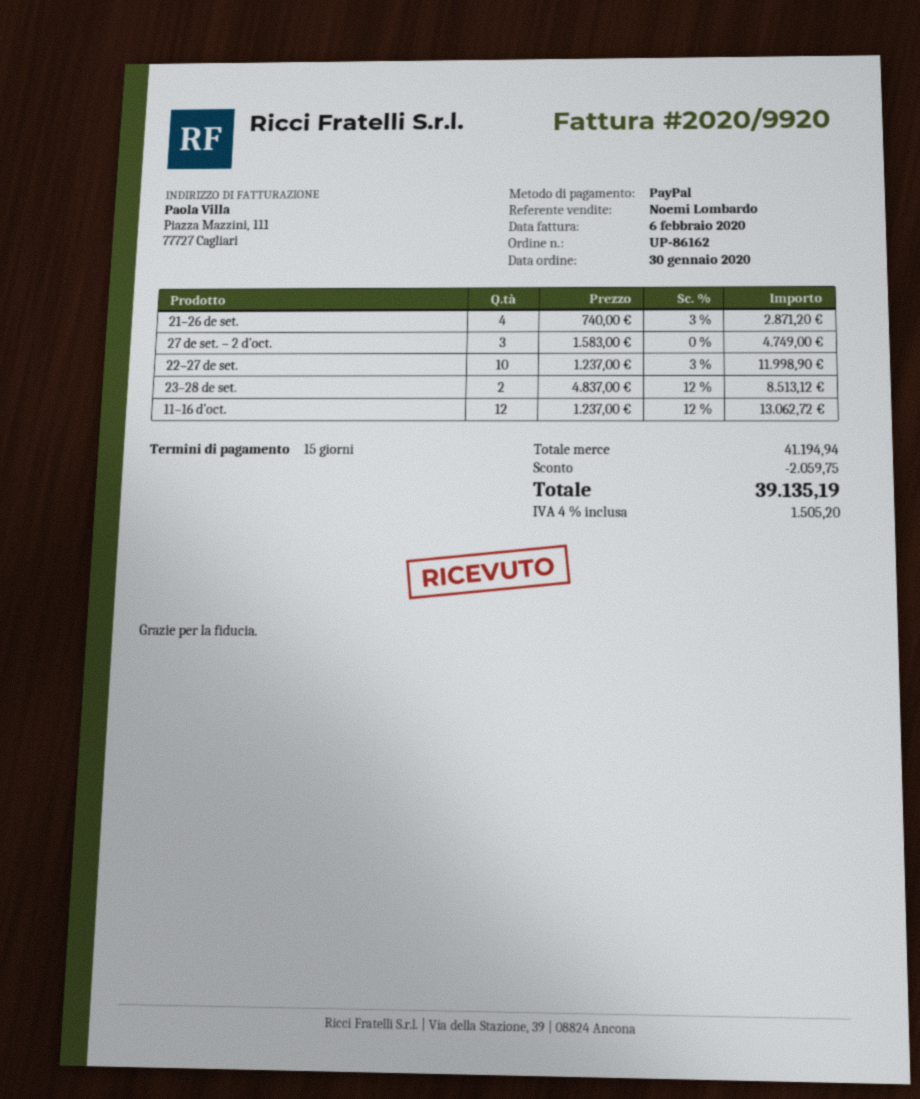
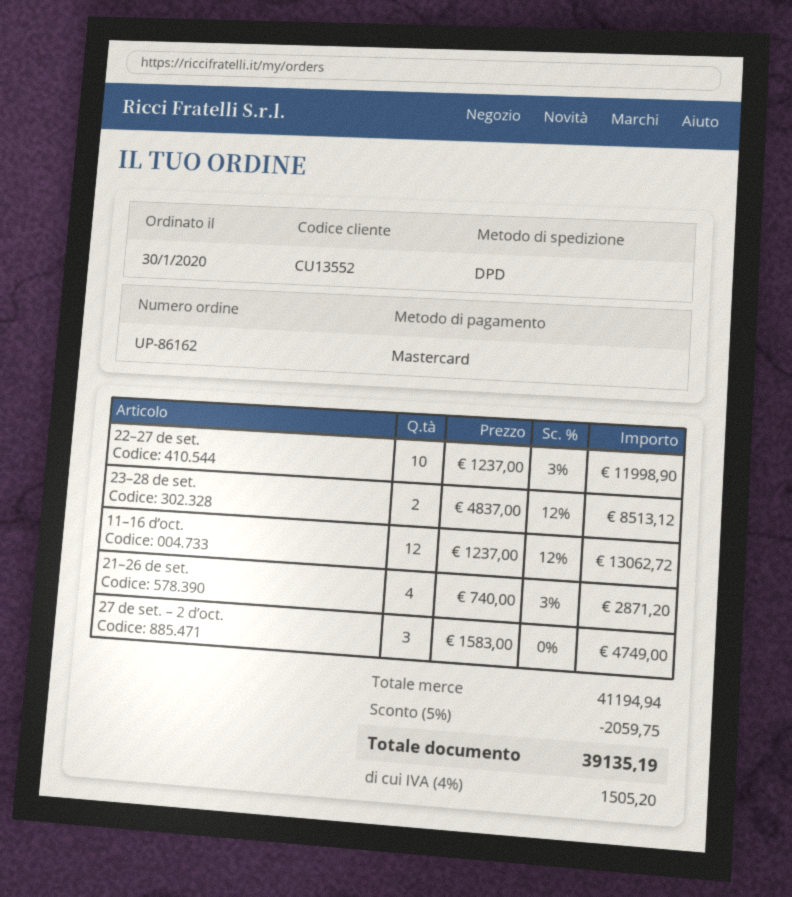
payment method: PayPal -> Mastercard

